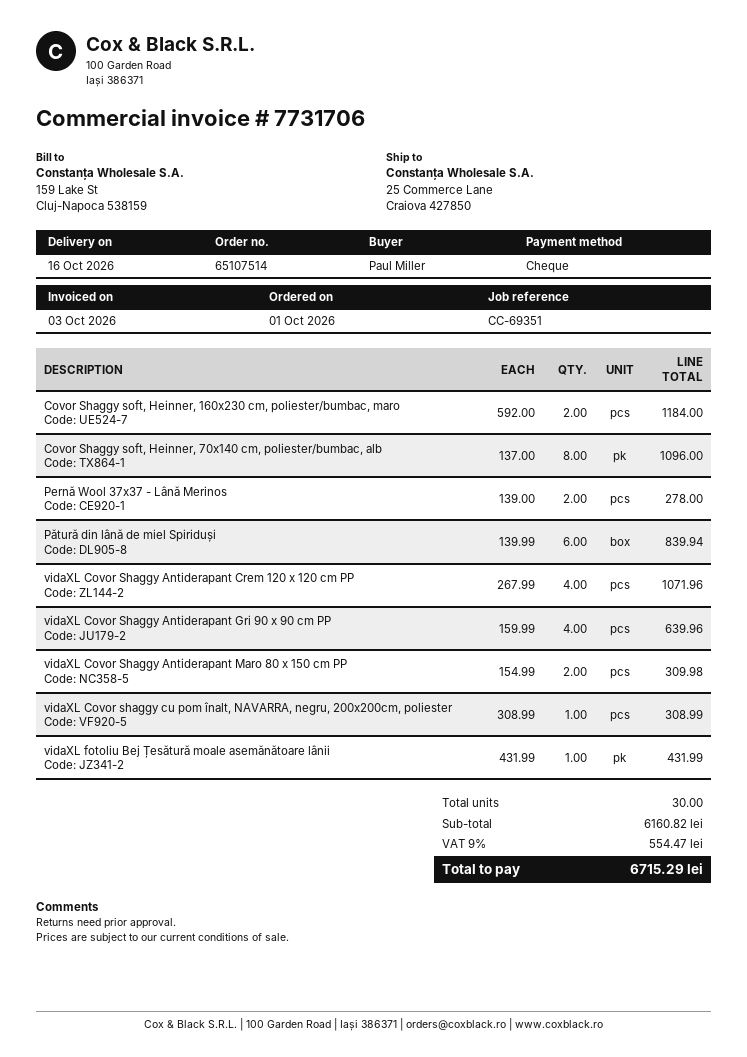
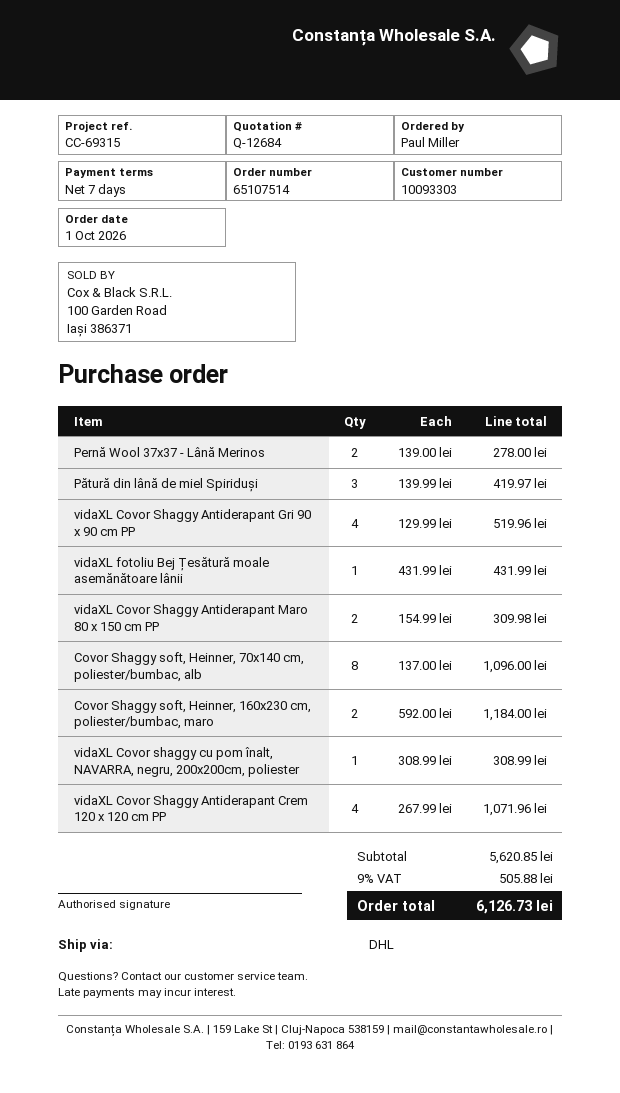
reference: CC-69351 -> CC-69315
Pătură din lână de miel Spiriduși: 6 x 139.99 = 839.94 -> 3 x 139.99 = 419.97
vidaXL Covor Shaggy Antiderapant Gri 90 x 90 cm PP: 4 x 159.99 = 639.96 -> 4 x 129.99 = 519.96
subtotal: 6160.82 -> 5620.85
tax: 9% = 554.47 -> 9% = 505.88
total: 6715.29 -> 6126.73

